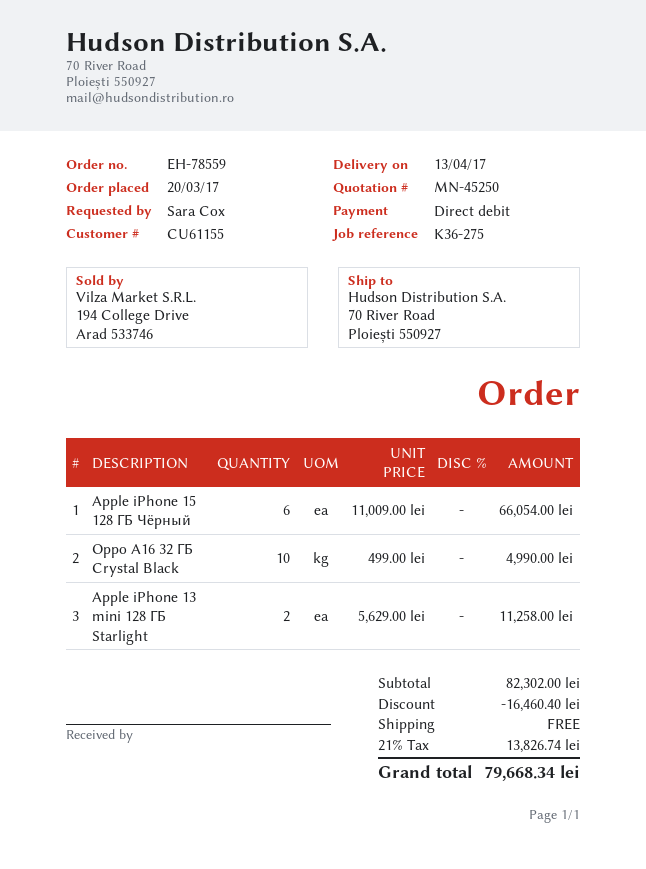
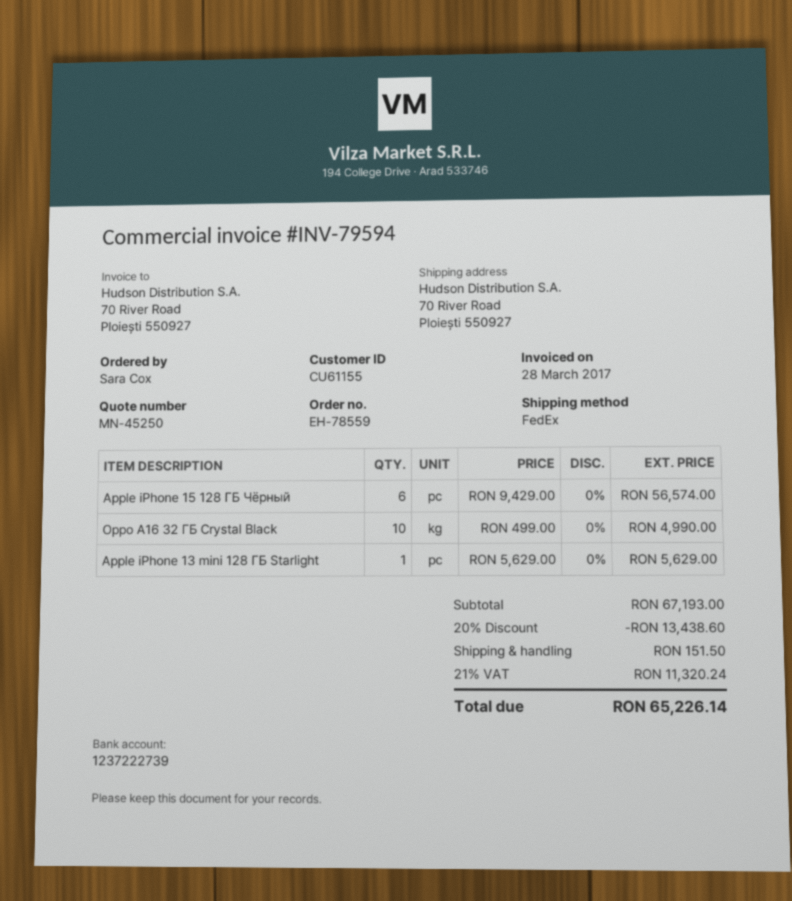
Apple iPhone 15 128 ГБ Чёрный: 6 x 11009.00 = 66054.00 -> 6 x 9429.00 = 56574.00
Apple iPhone 13 mini 128 ГБ Starlight: 2 x 5629.00 = 11258.00 -> 1 x 5629.00 = 5629.00
subtotal: 82302.00 -> 67193.00
discount: 16460.40 -> 13438.60
shipping: 0.00 -> 151.50
tax: 21% = 13826.74 -> 21% = 11320.24
total: 79668.34 -> 65226.14

